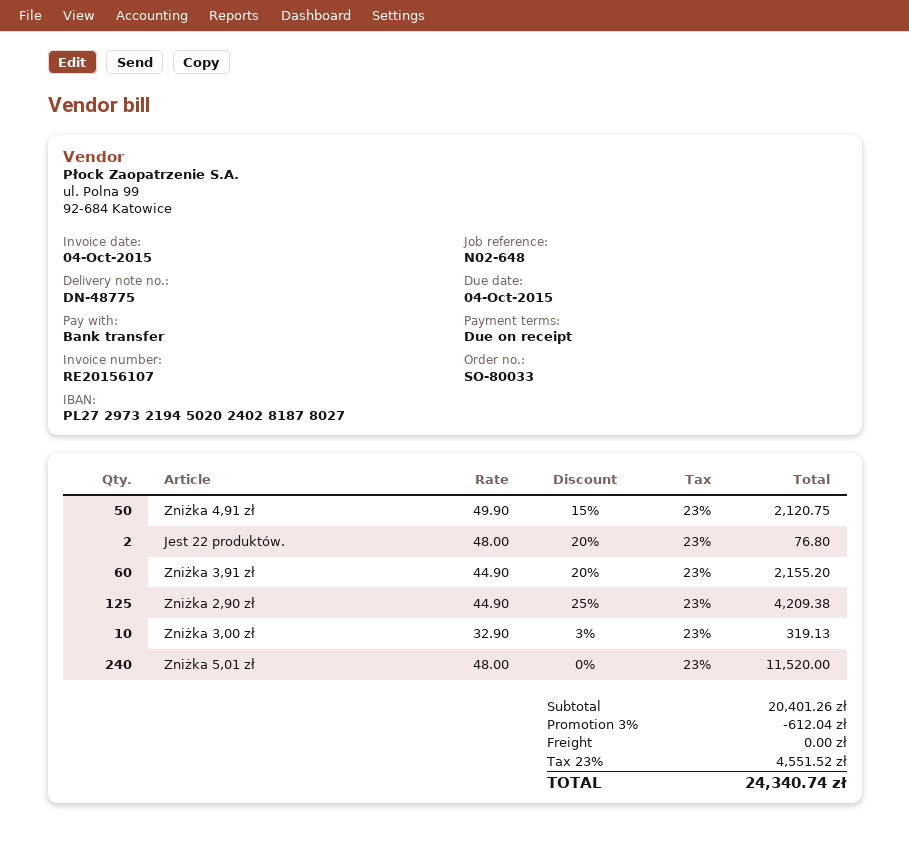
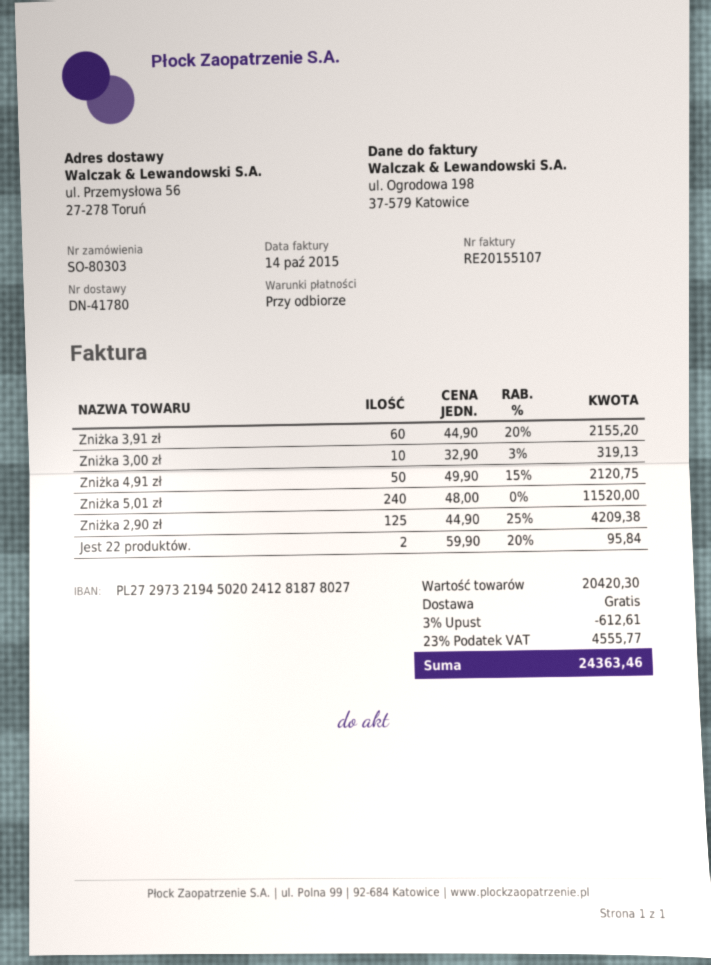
order number: SO-80033 -> SO-80303
delivery note number: DN-48775 -> DN-41780
invoice number: RE20156107 -> RE20155107
invoice date: 2015-10-04 -> 2015-10-14
bank account: PL27297321945020240281878027 -> PL27297321945020241281878027
Jest 22 produktów.: 2 x 48.00 - 20% = 76.80 -> 2 x 59.90 - 20% = 95.84
subtotal: 20401.26 -> 20420.30
discount: 3% = 612.04 -> 3% = 612.61
tax: 23% = 4551.52 -> 23% = 4555.77
total: 24340.74 -> 24363.46

